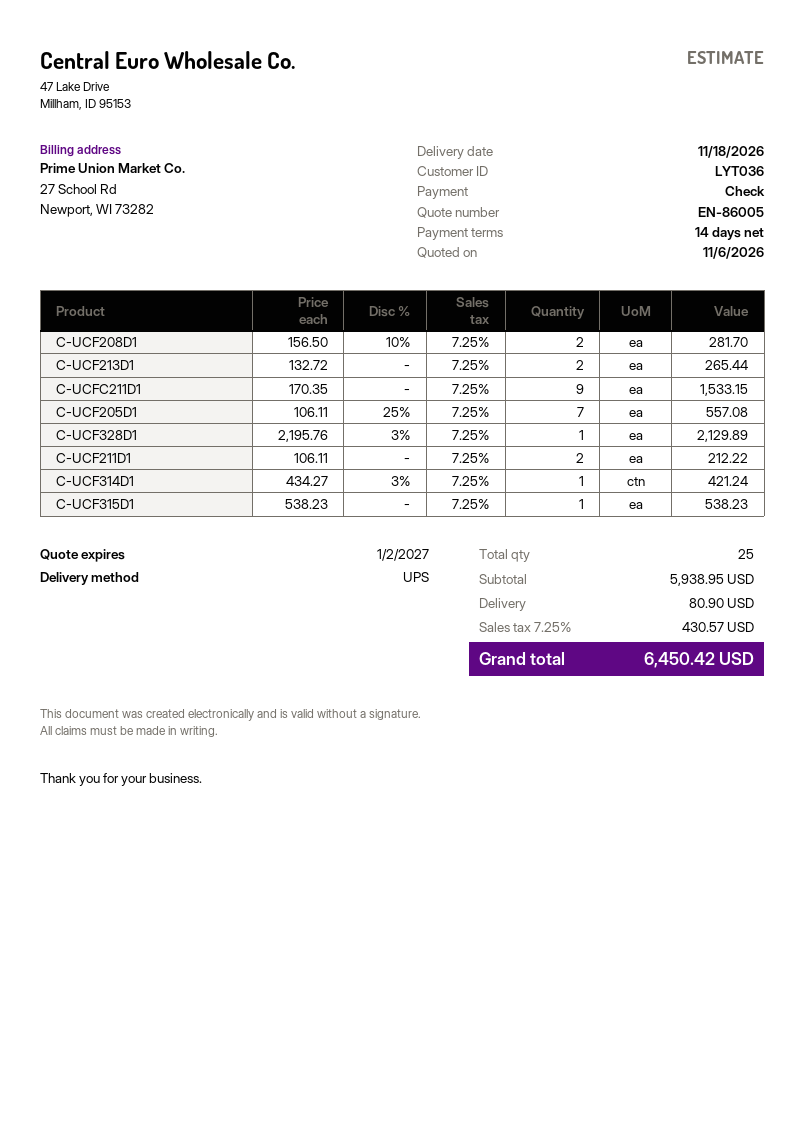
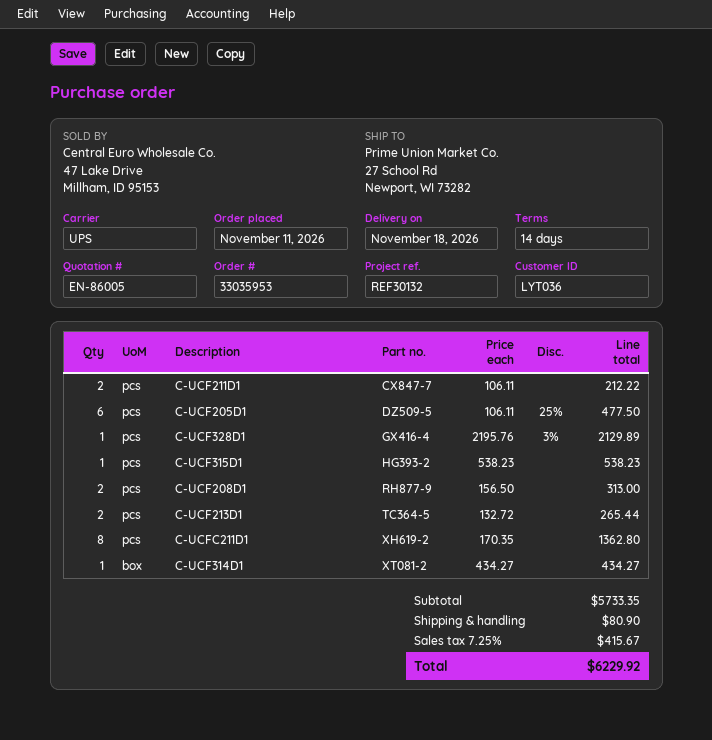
C-UCF208D1: 2 x 156.50 - 10% = 281.70 -> 2 x 156.50 = 313.00
C-UCFC211D1: 9 x 170.35 = 1533.15 -> 8 x 170.35 = 1362.80
C-UCF205D1: 7 x 106.11 - 25% = 557.08 -> 6 x 106.11 - 25% = 477.50
C-UCF314D1: 1 x 434.27 - 3% = 421.24 -> 1 x 434.27 = 434.27
subtotal: 5938.95 -> 5733.35
tax: 7.25% = 430.57 -> 7.25% = 415.67
total: 6450.42 -> 6229.92

